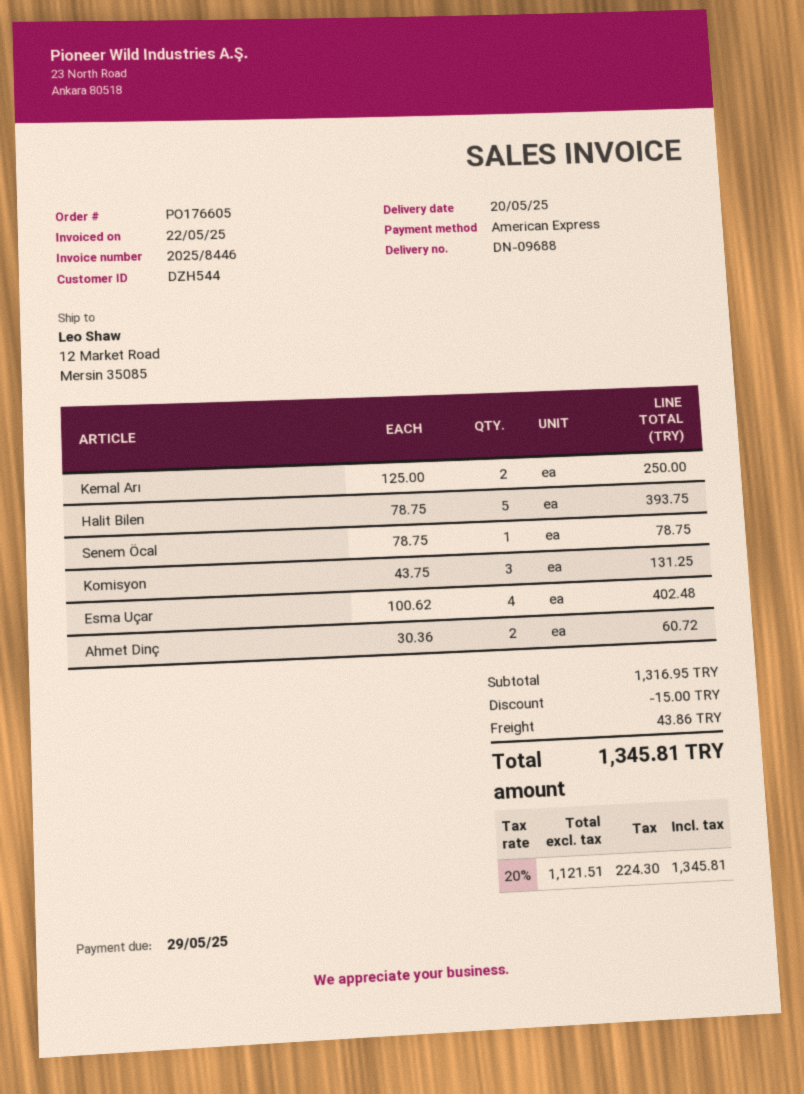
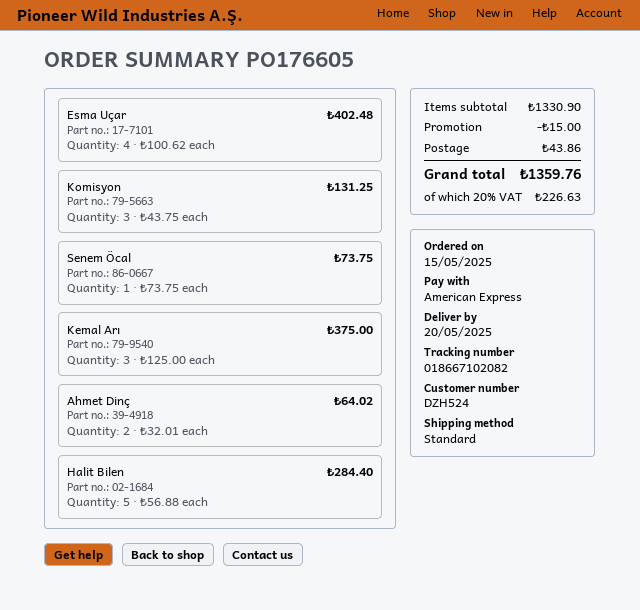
customer number: DZH544 -> DZH524
Kemal Arı: 2 x 125.00 = 250.00 -> 3 x 125.00 = 375.00
Halit Bilen: 5 x 78.75 = 393.75 -> 5 x 56.88 = 284.40
Senem Öcal: 1 x 78.75 = 78.75 -> 1 x 73.75 = 73.75
Ahmet Dinç: 2 x 30.36 = 60.72 -> 2 x 32.01 = 64.02
subtotal: 1316.95 -> 1330.90
tax: 20% = 224.30 -> 20% = 226.63
total: 1345.81 -> 1359.76

